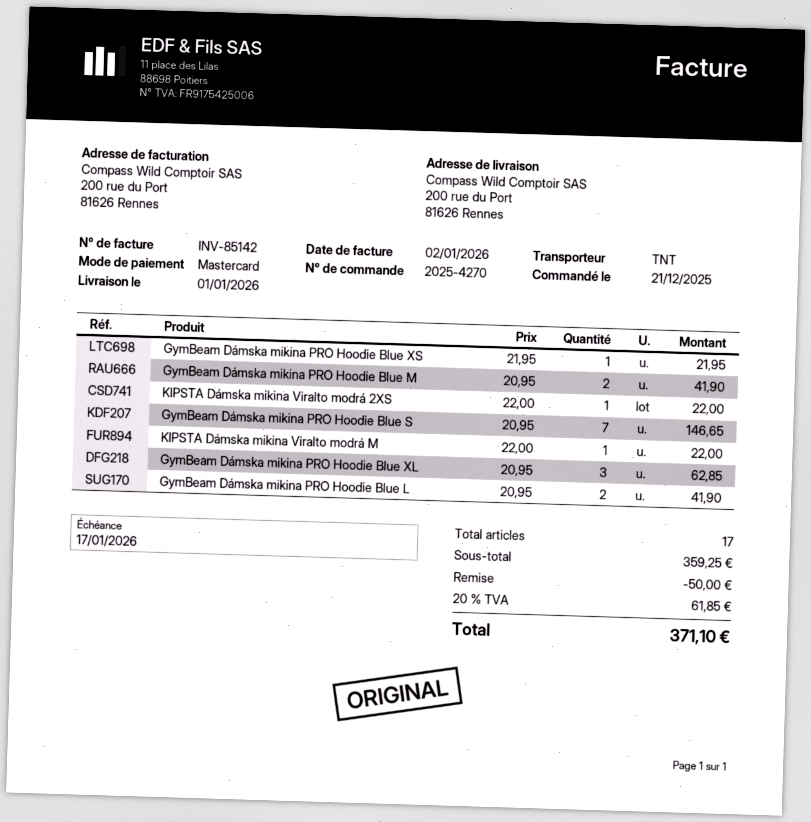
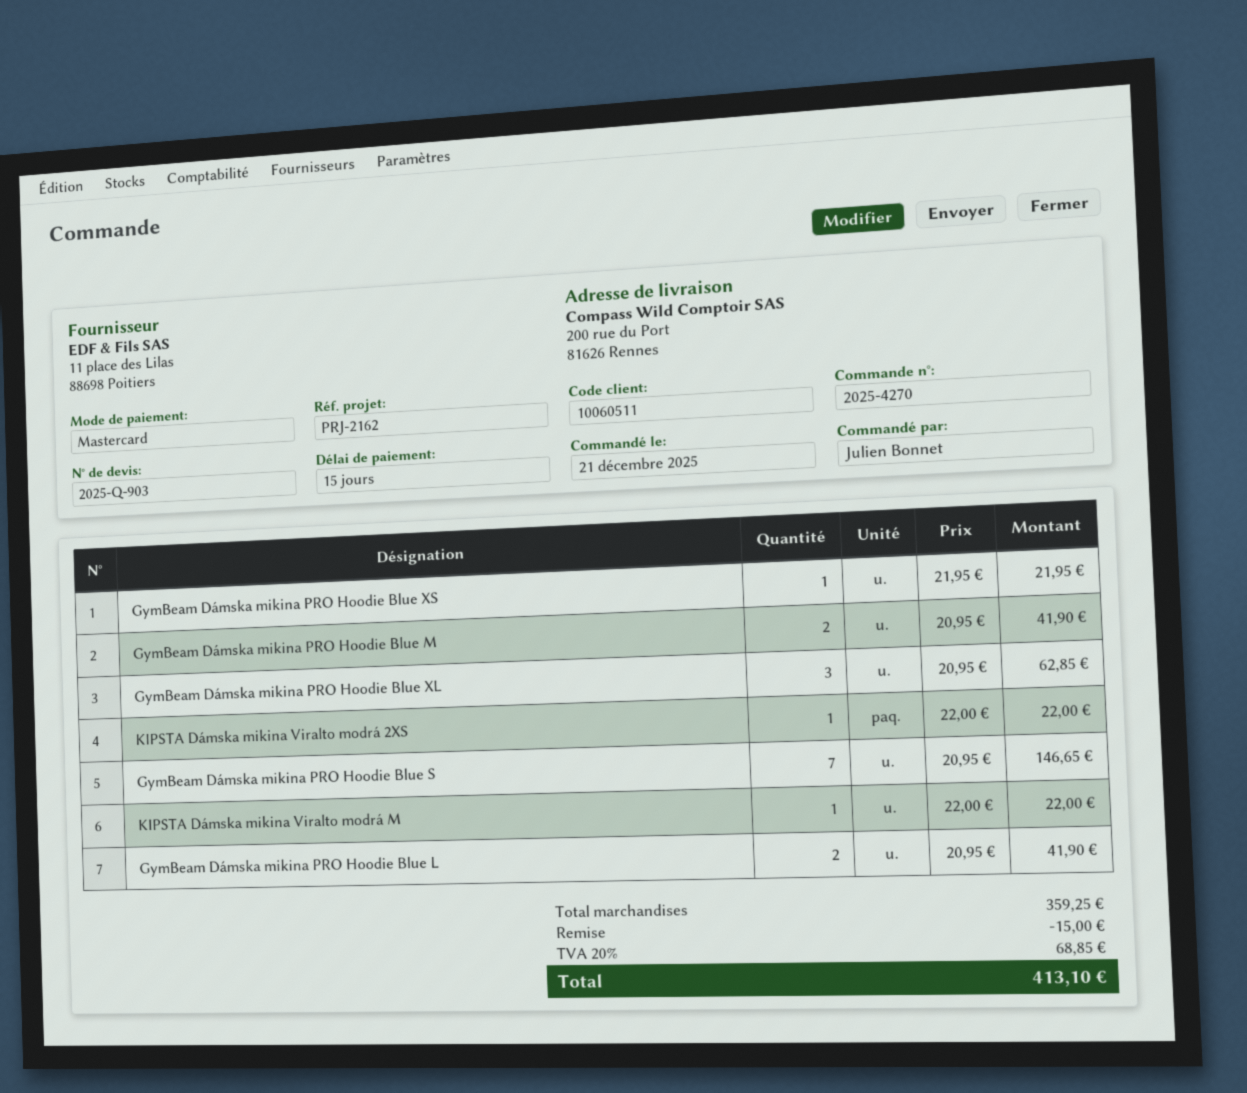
discount: 50.00 -> 15.00
tax: 20% = 61.85 -> 20% = 68.85
total: 371.10 -> 413.10

